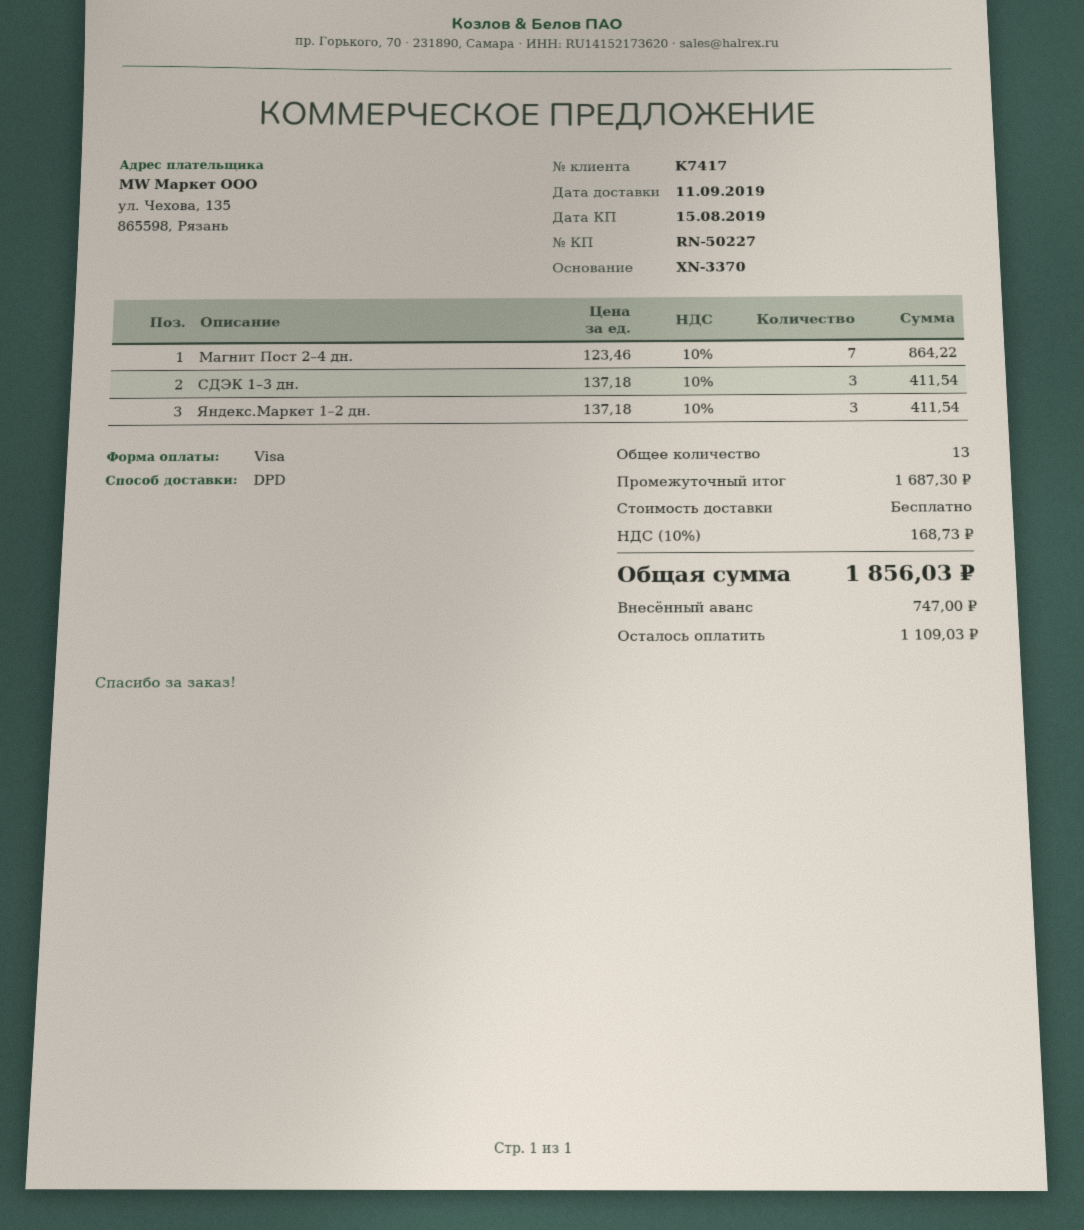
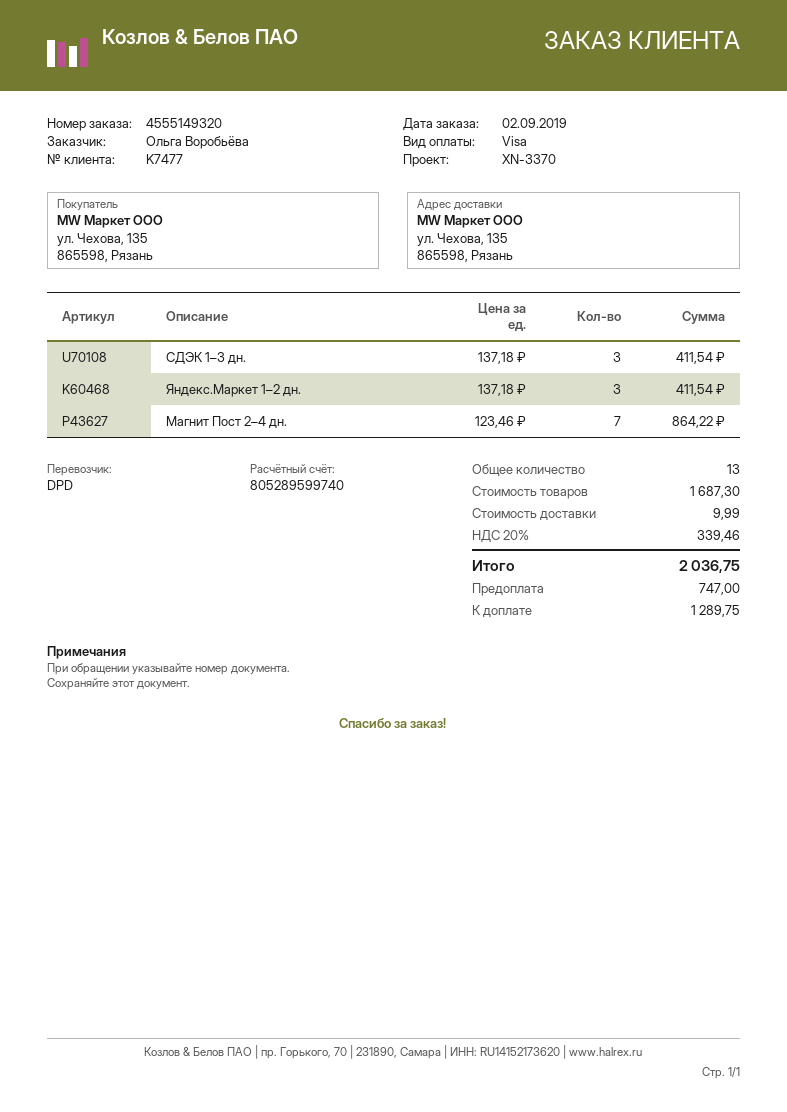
customer number: K7417 -> K7477
shipping: 0.00 -> 9.99
tax: 10% = 168.73 -> 20% = 339.46
total: 1856.03 -> 2036.75
balance: 1109.03 -> 1289.75

